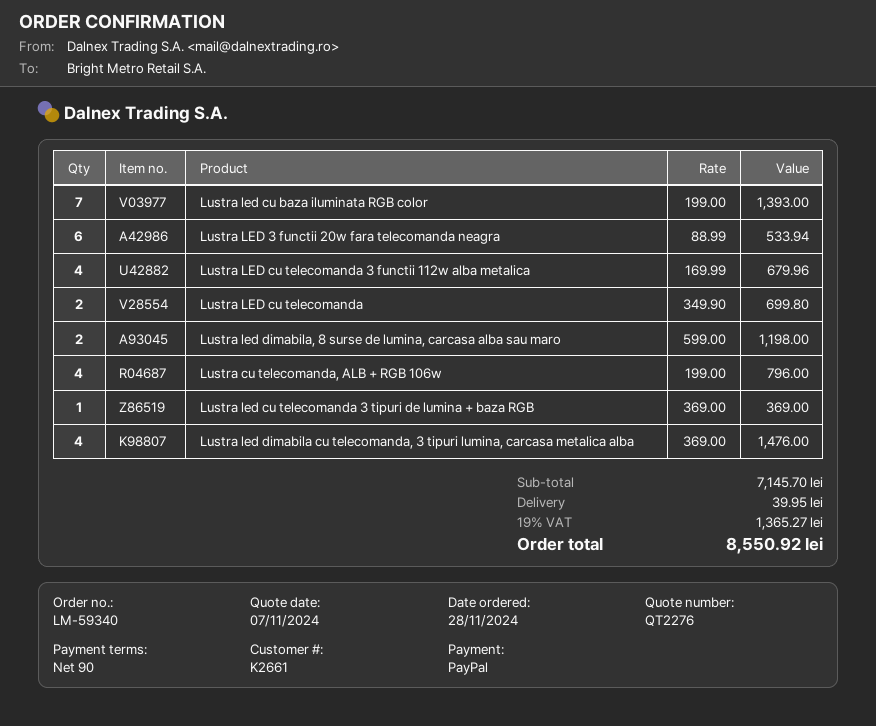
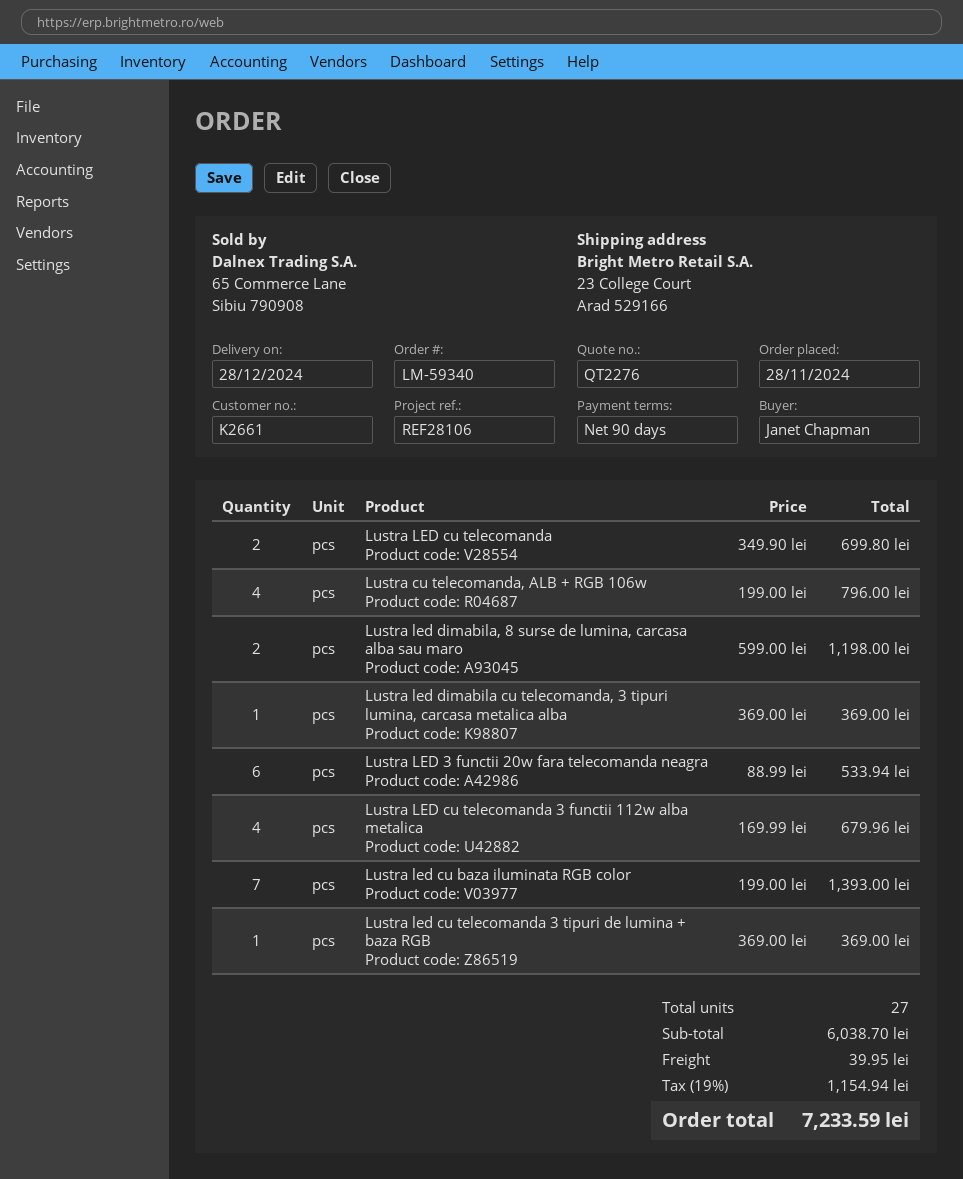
Lustra led dimabila cu telecomanda, 3 tipuri lumina, carcasa metalica alba: 4 x 369.00 = 1476.00 -> 1 x 369.00 = 369.00
subtotal: 7145.70 -> 6038.70
tax: 19% = 1365.27 -> 19% = 1154.94
total: 8550.92 -> 7233.59

